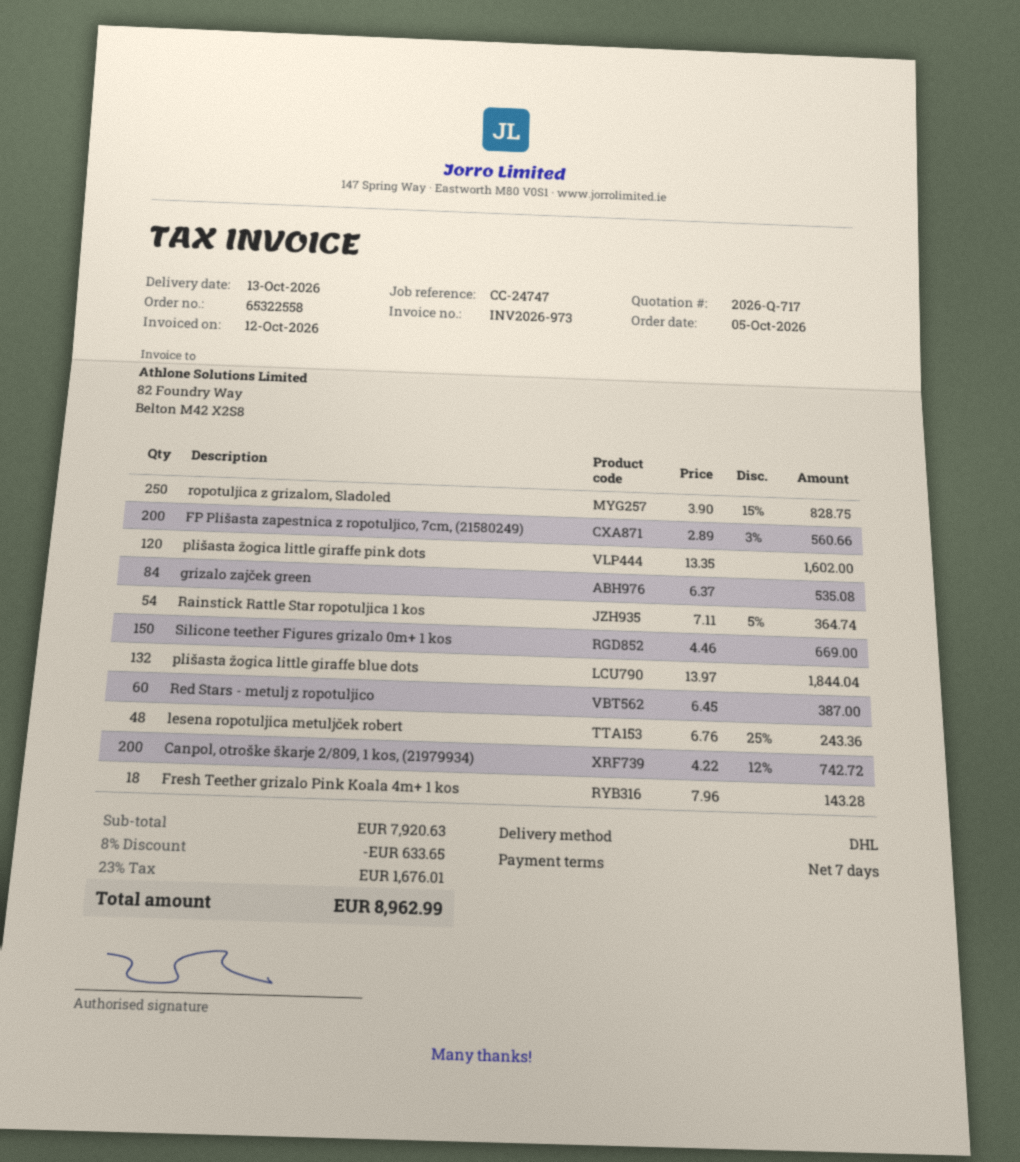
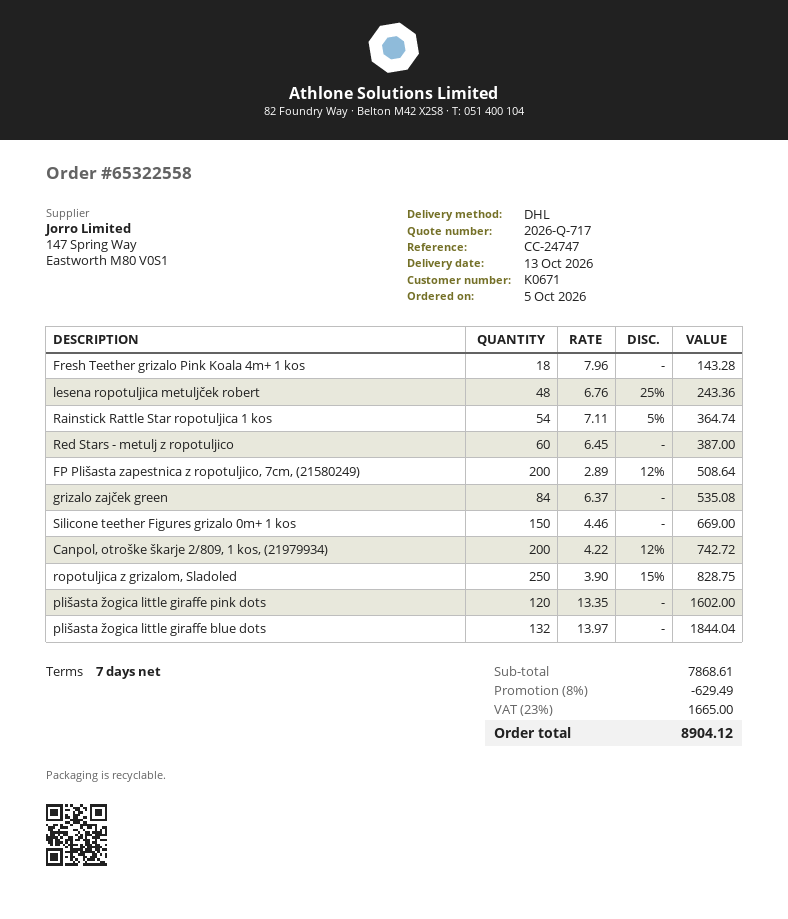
FP Plišasta zapestnica z ropotuljico, 7cm, (21580249): 200 x 2.89 - 3% = 560.66 -> 200 x 2.89 - 12% = 508.64
subtotal: 7920.63 -> 7868.61
discount: 8% = 633.65 -> 8% = 629.49
tax: 23% = 1676.01 -> 23% = 1665.00
total: 8962.99 -> 8904.12

